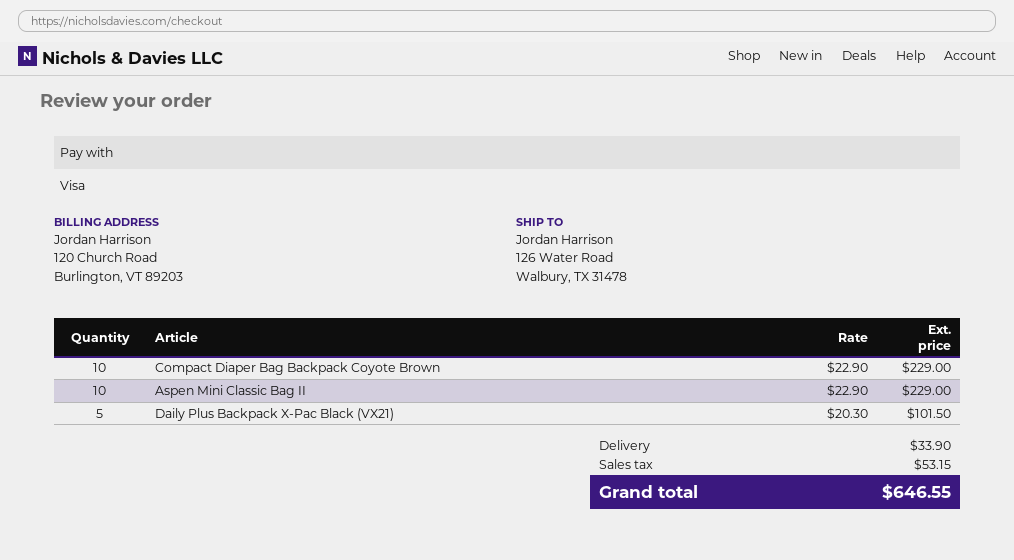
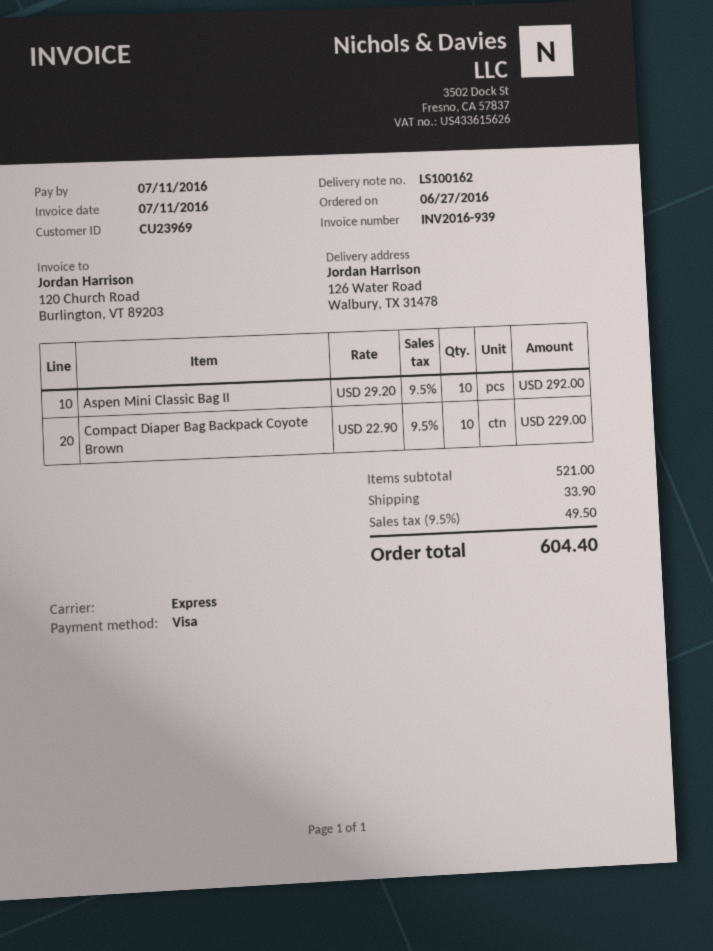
Aspen Mini Classic Bag II: 10 x 22.90 = 229.00 -> 10 x 29.20 = 292.00
Daily Plus Backpack X-Pac Black (VX21): 5 x 20.30 = 101.50 -> none
tax: 53.15 -> 49.50
total: 646.55 -> 604.40

